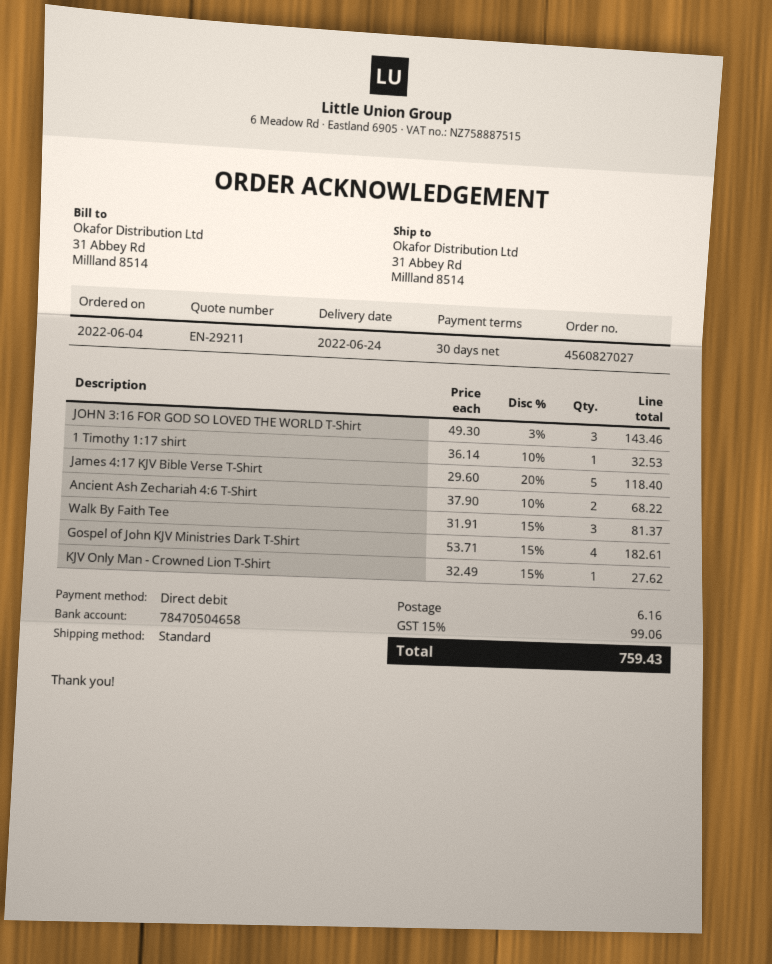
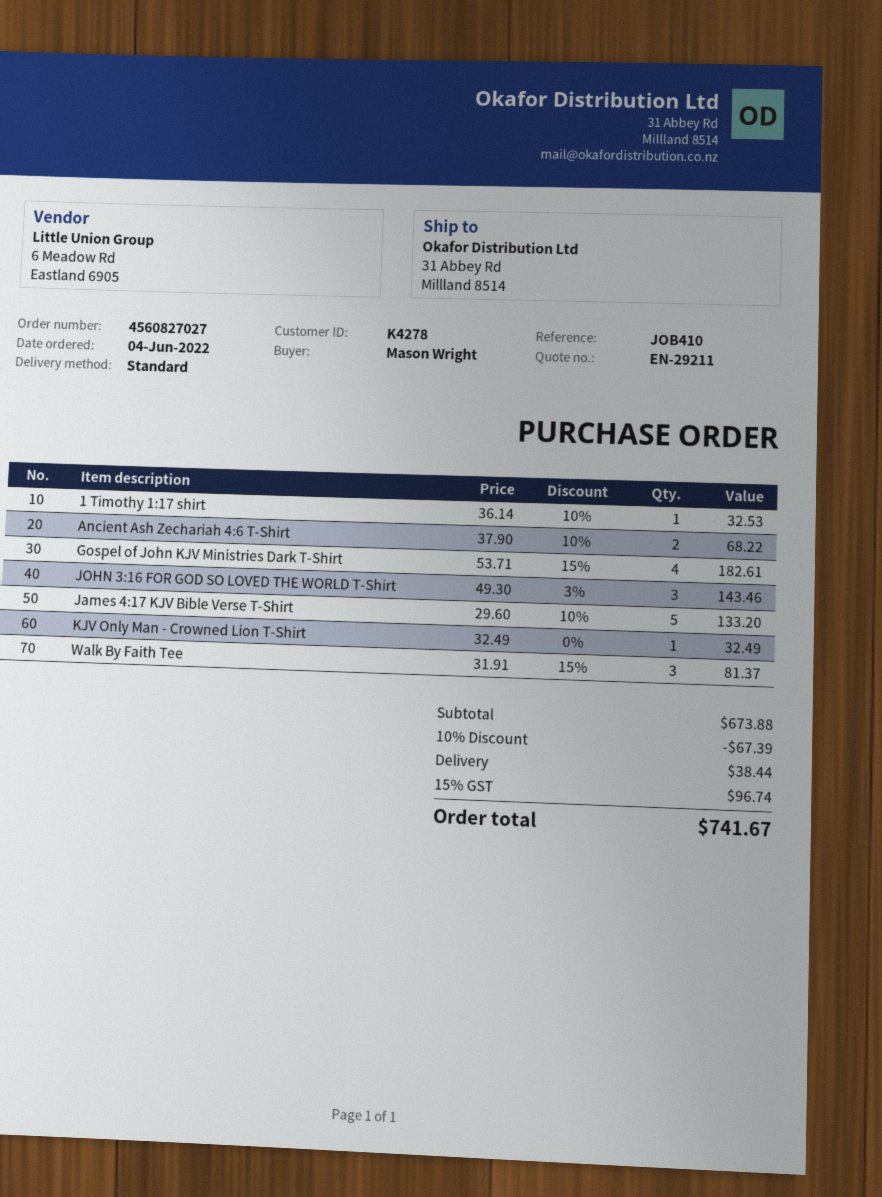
James 4:17 KJV Bible Verse T-Shirt: 5 x 29.60 - 20% = 118.40 -> 5 x 29.60 - 10% = 133.20
KJV Only Man - Crowned Lion T-Shirt: 1 x 32.49 - 15% = 27.62 -> 1 x 32.49 = 32.49
discount: none -> 10% = 67.39
shipping: 6.16 -> 38.44
tax: 15% = 99.06 -> 15% = 96.74
total: 759.43 -> 741.67

